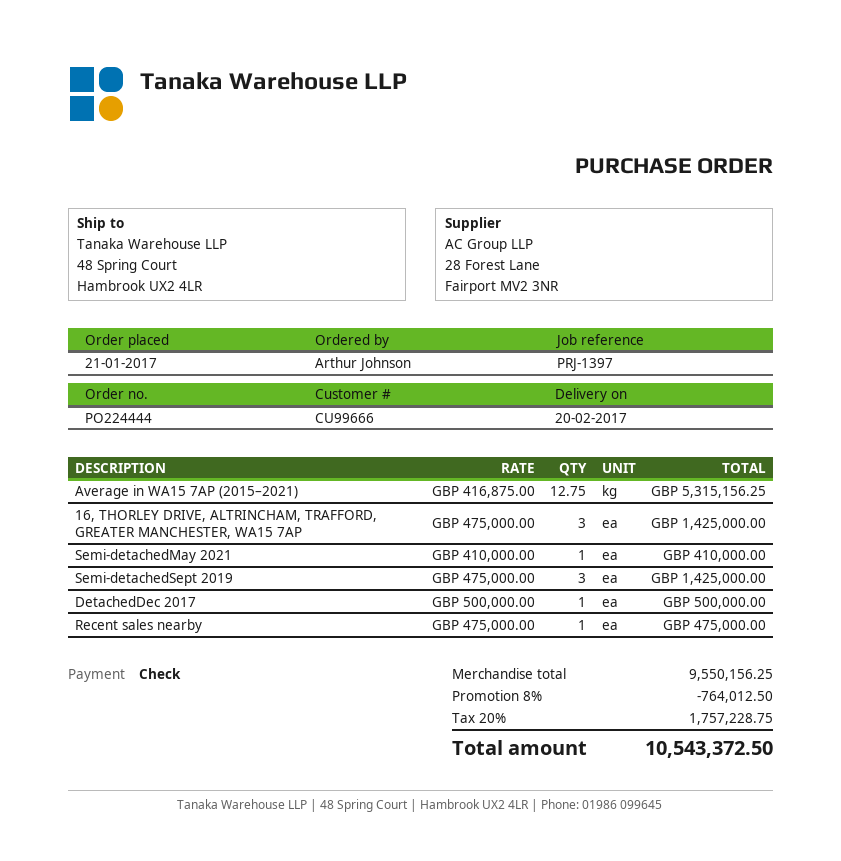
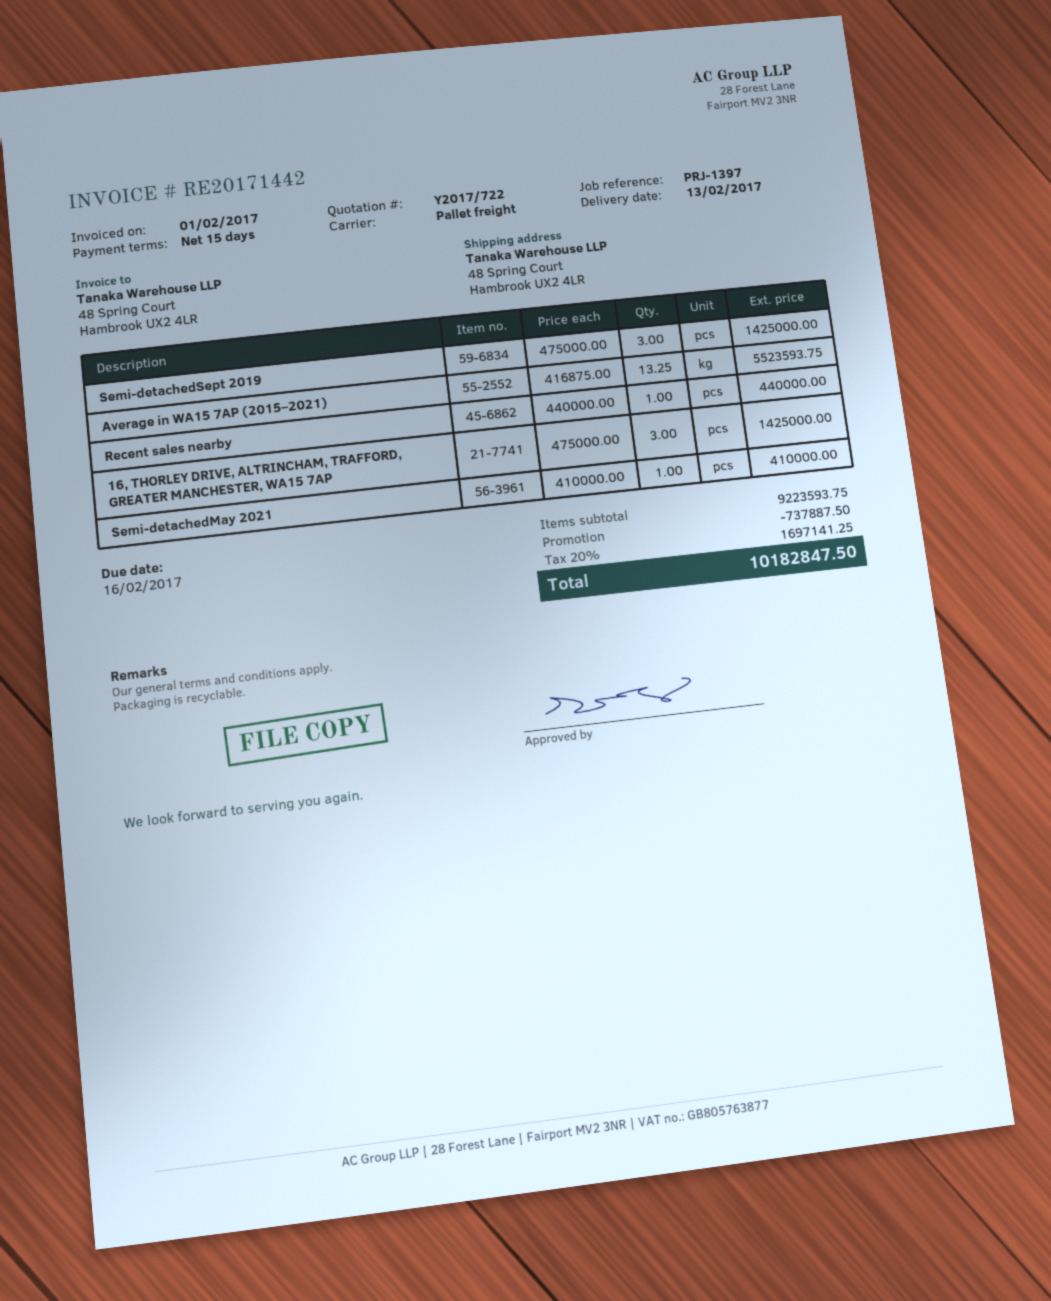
delivery date: 2017-02-20 -> 2017-02-13
Average in WA15 7AP (2015–2021): 12.75 x 416875.00 = 5315156.25 -> 13.25 x 416875.00 = 5523593.75
DetachedDec 2017: 1 x 500000.00 = 500000.00 -> none
Recent sales nearby: 1 x 475000.00 = 475000.00 -> 1 x 440000.00 = 440000.00
subtotal: 9550156.25 -> 9223593.75
discount: 764012.50 -> 737887.50
tax: 20% = 1757228.75 -> 20% = 1697141.25
total: 10543372.50 -> 10182847.50

